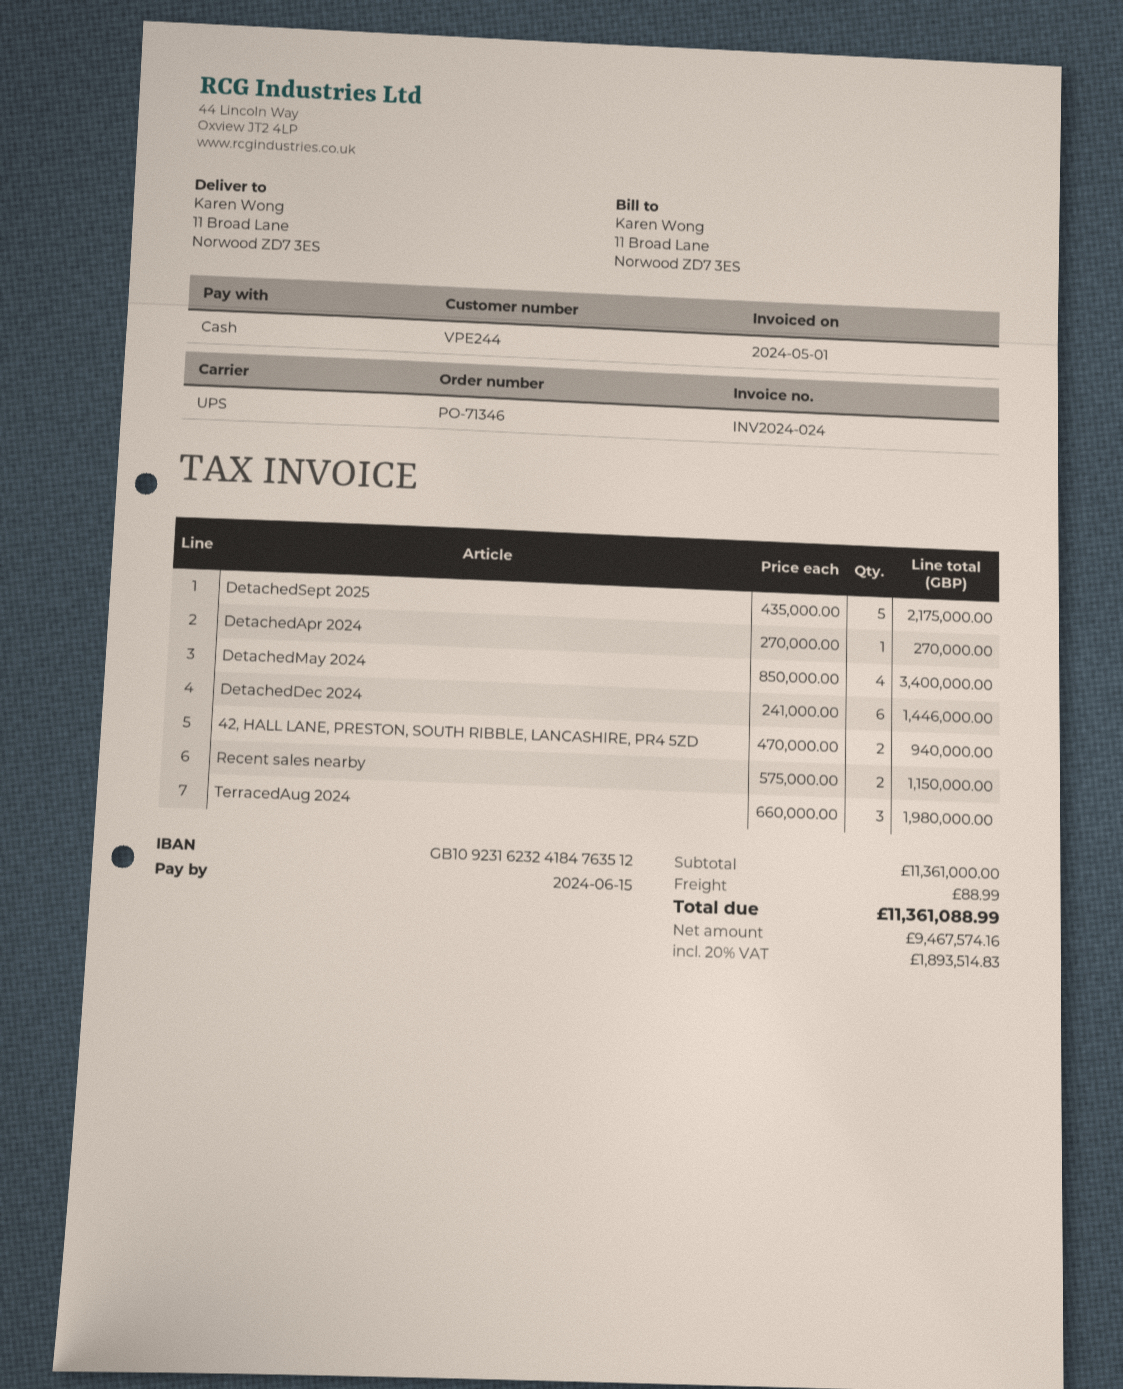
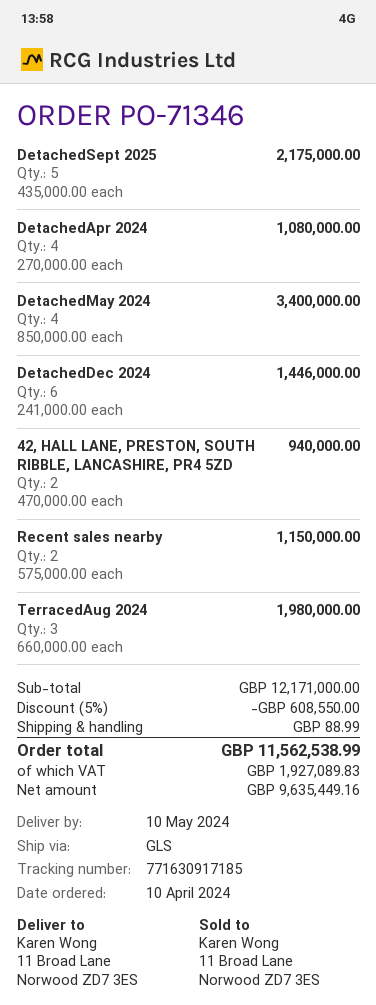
shipping method: UPS -> GLS
DetachedApr 2024: 1 x 270000.00 = 270000.00 -> 4 x 270000.00 = 1080000.00
subtotal: 11361000.00 -> 12171000.00
discount: none -> 5% = 608550.00
net: 9467574.16 -> 9635449.16
tax: 1893514.83 -> 1927089.83
total: 11361088.99 -> 11562538.99

